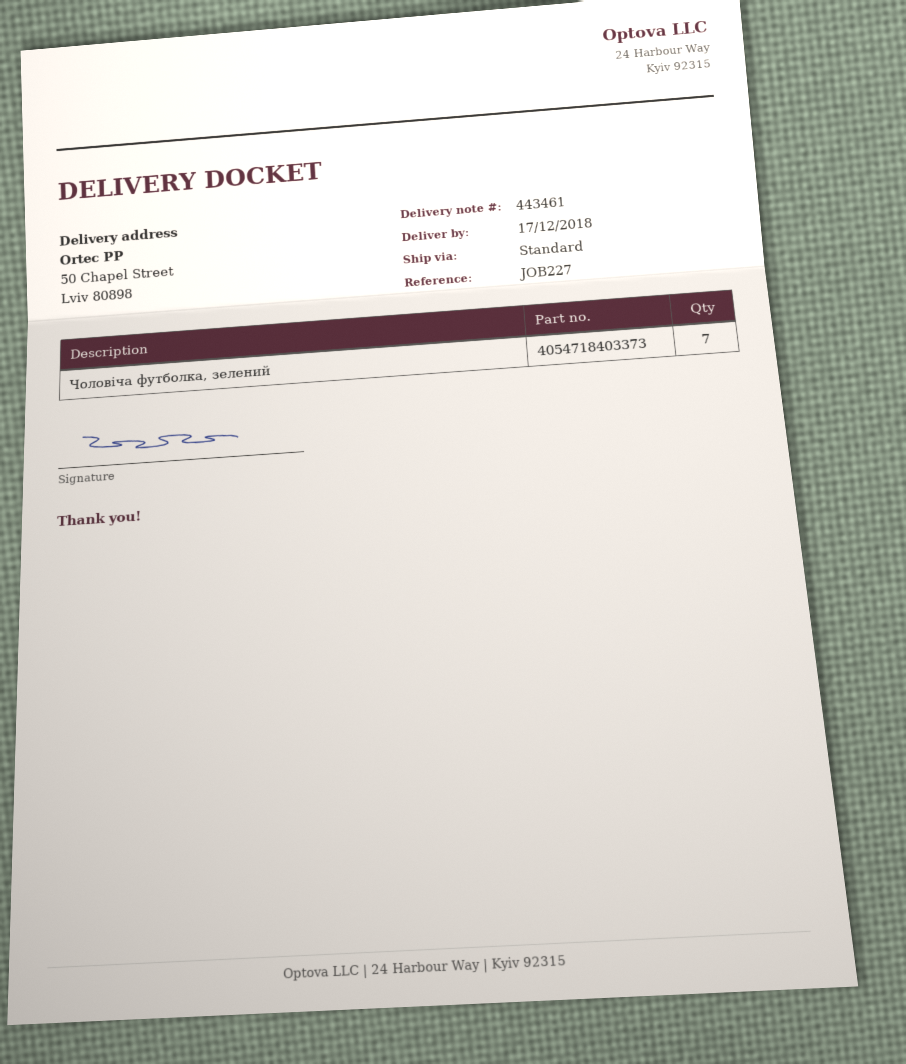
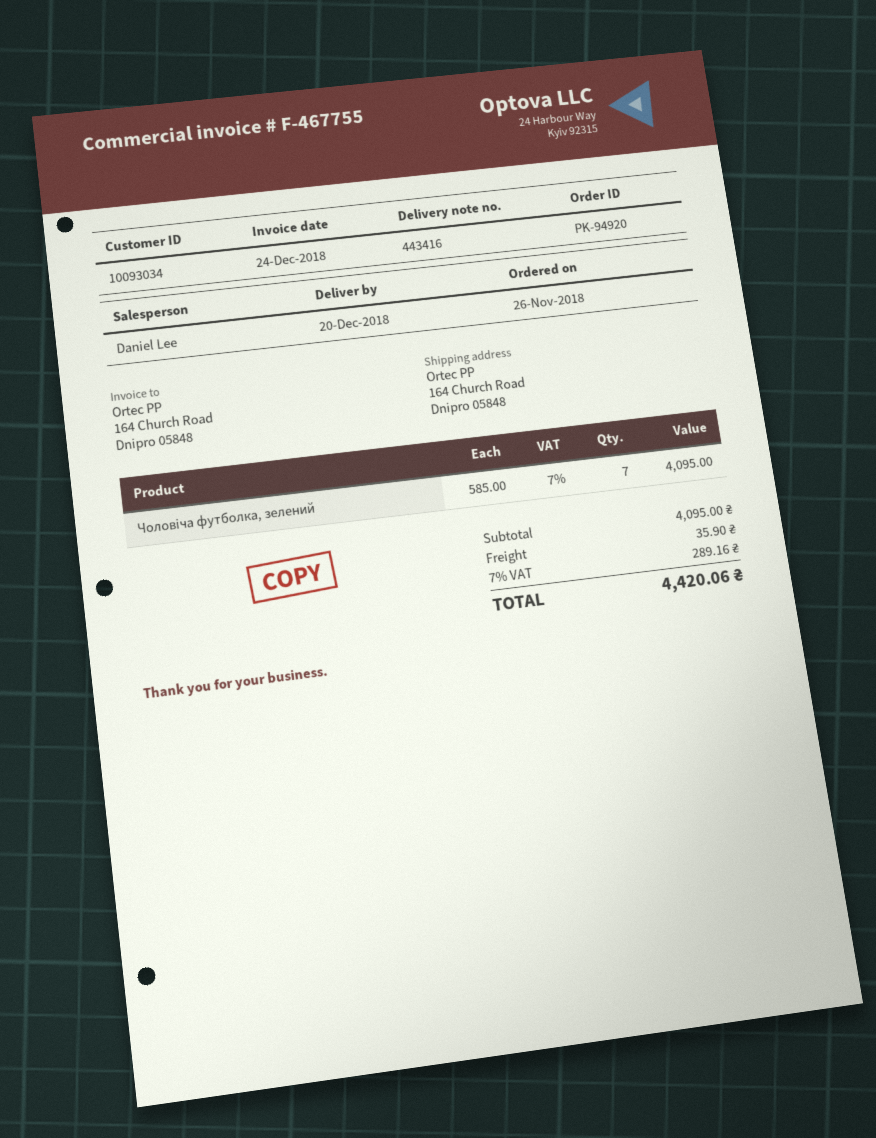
delivery note number: 443461 -> 443416
delivery date: 2018-12-17 -> 2018-12-20
ship to: 50 Chapel Street, Lviv 80898 -> 164 Church Road, Dnipro 05848

